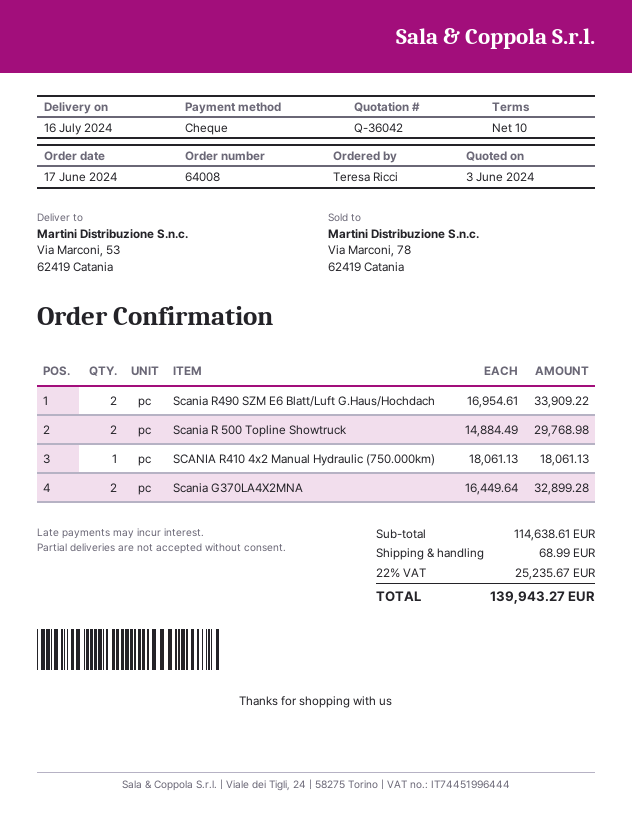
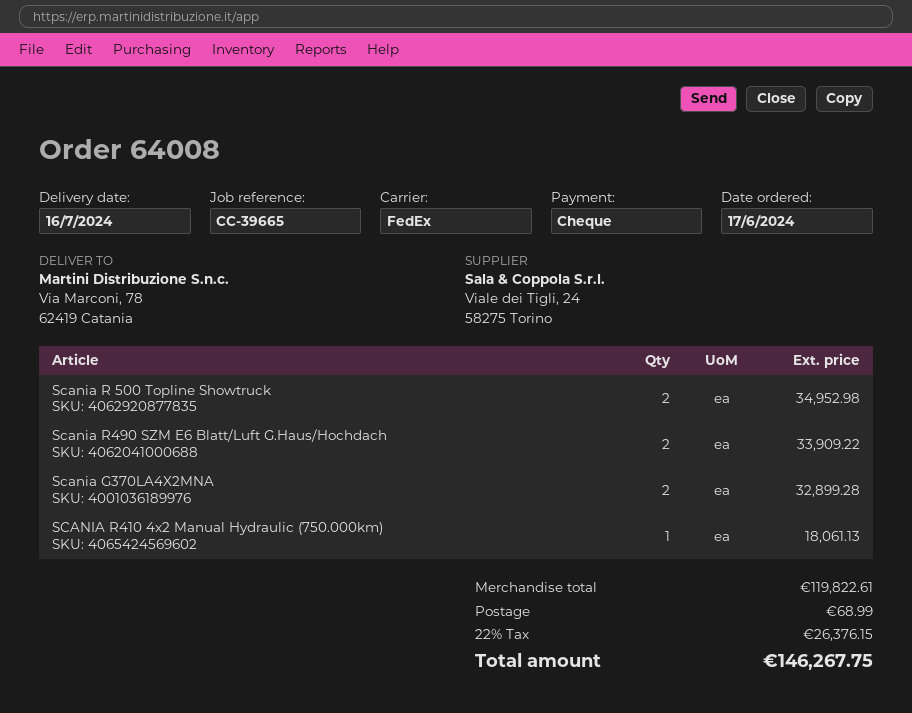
ship to: Via Marconi, 53, 62419 Catania -> Via Marconi, 78, 62419 Catania
Scania R 500 Topline Showtruck: 2 for 29768.98 -> 2 for 34952.98
subtotal: 114638.61 -> 119822.61
tax: 22% = 25235.67 -> 22% = 26376.15
total: 139943.27 -> 146267.75

